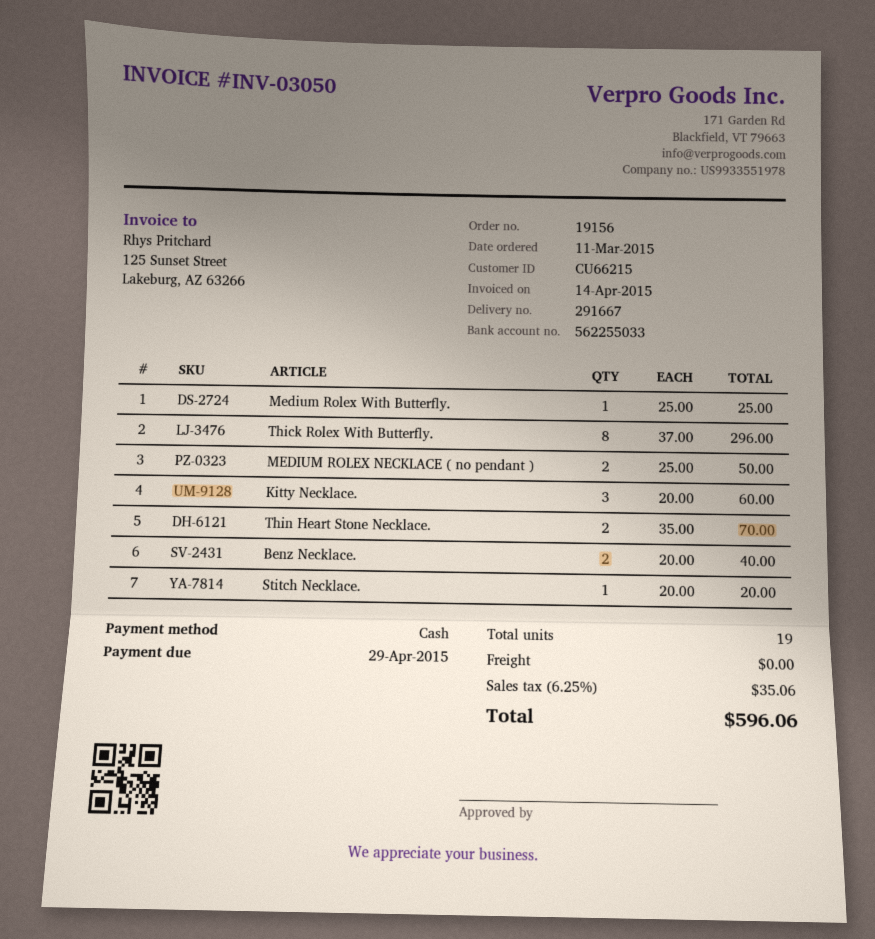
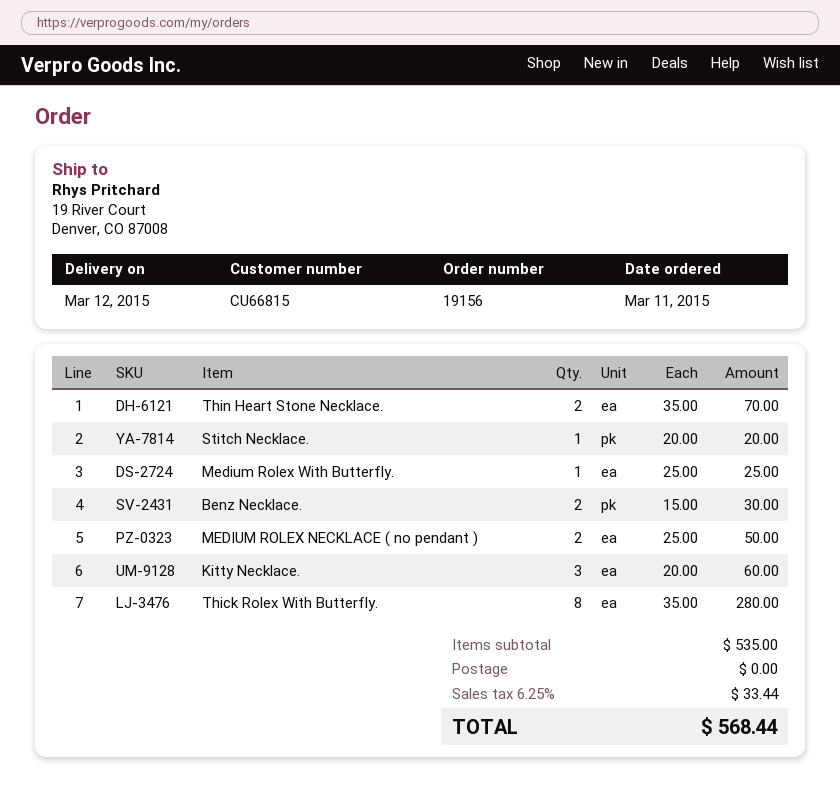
customer number: CU66215 -> CU66815
Thick Rolex With Butterfly.: 8 x 37.00 = 296.00 -> 8 x 35.00 = 280.00
Benz Necklace.: 2 x 20.00 = 40.00 -> 2 x 15.00 = 30.00
tax: 6.25% = 35.06 -> 6.25% = 33.44
total: 596.06 -> 568.44

